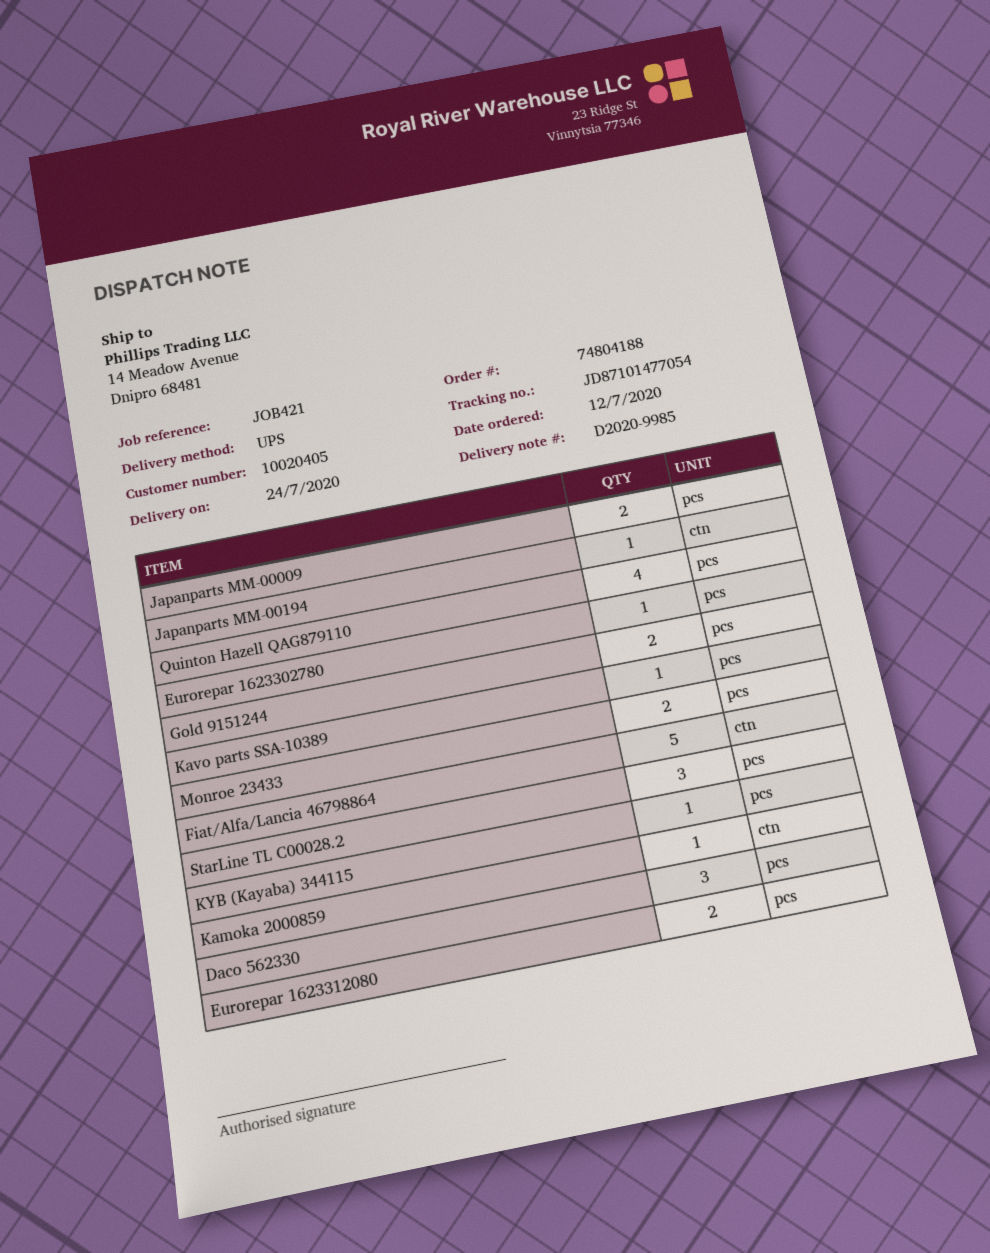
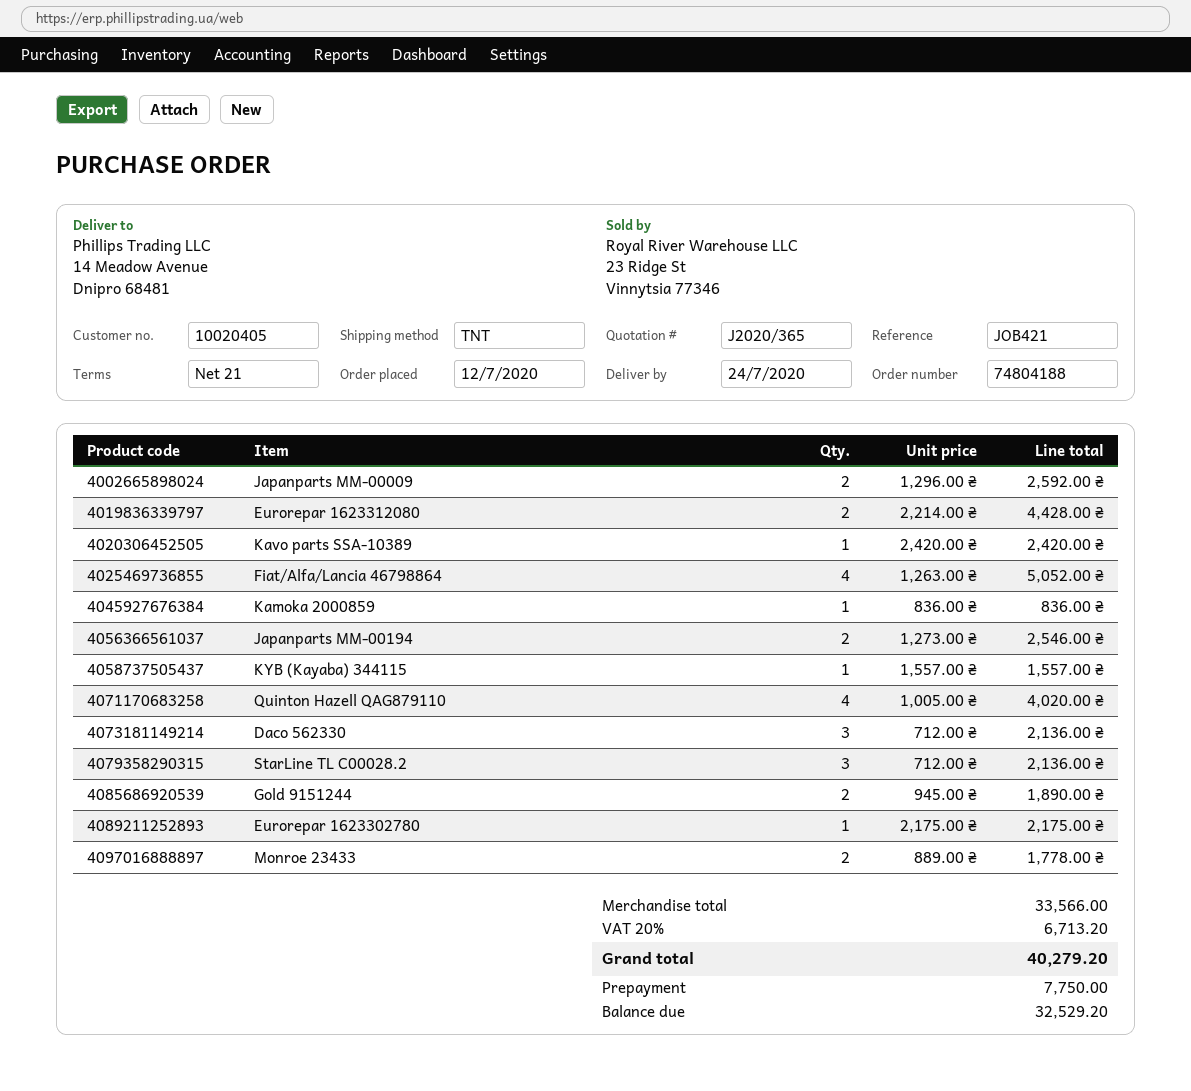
shipping method: UPS -> TNT
Japanparts MM-00194: 1 -> 2
Fiat/Alfa/Lancia 46798864: 5 -> 4

